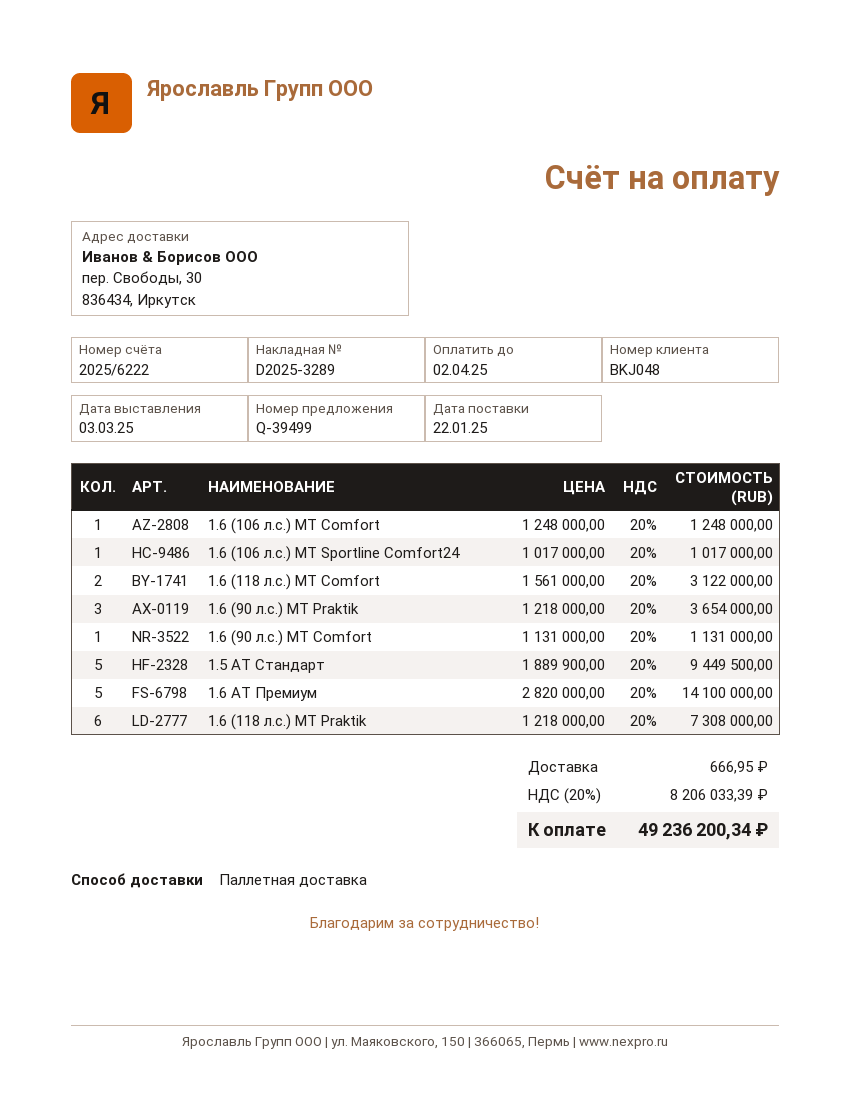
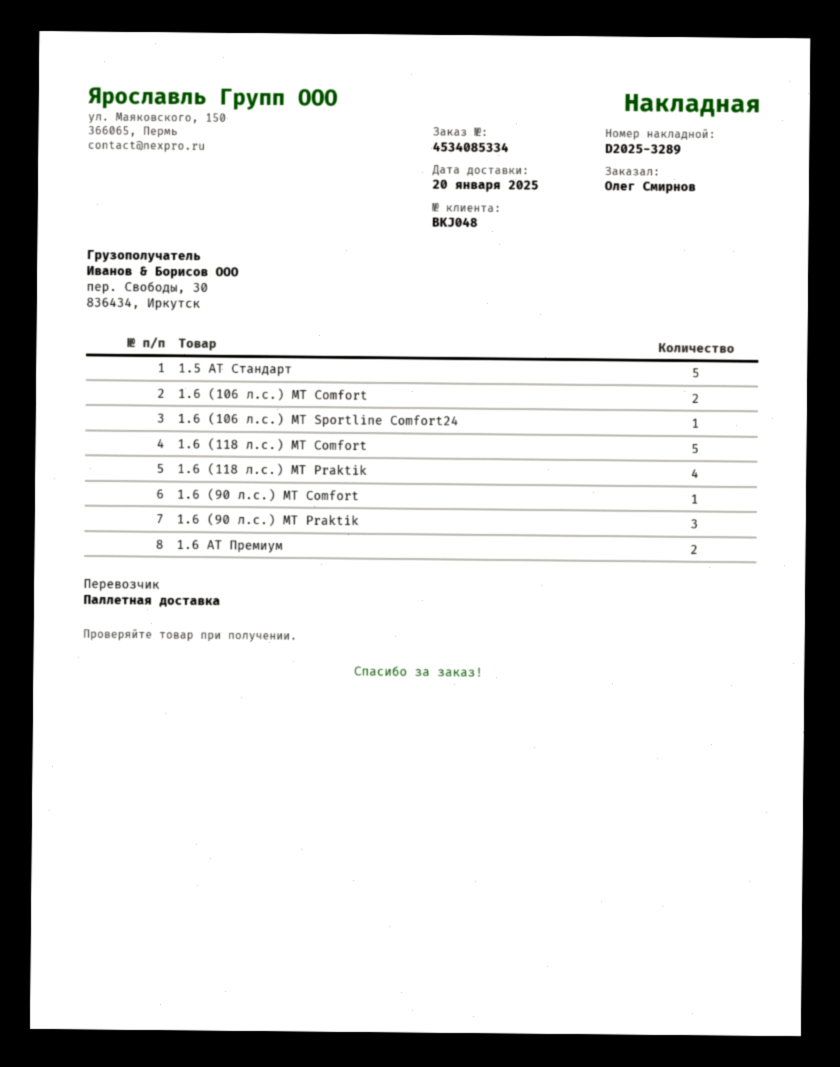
delivery date: 2025-01-22 -> 2025-01-20
1.6 (106 л.с.) MT Comfort: 1 -> 2
1.6 (118 л.с.) MT Comfort: 2 -> 5
1.6 AT Премиум: 5 -> 2
1.6 (118 л.с.) MT Praktik: 6 -> 4

